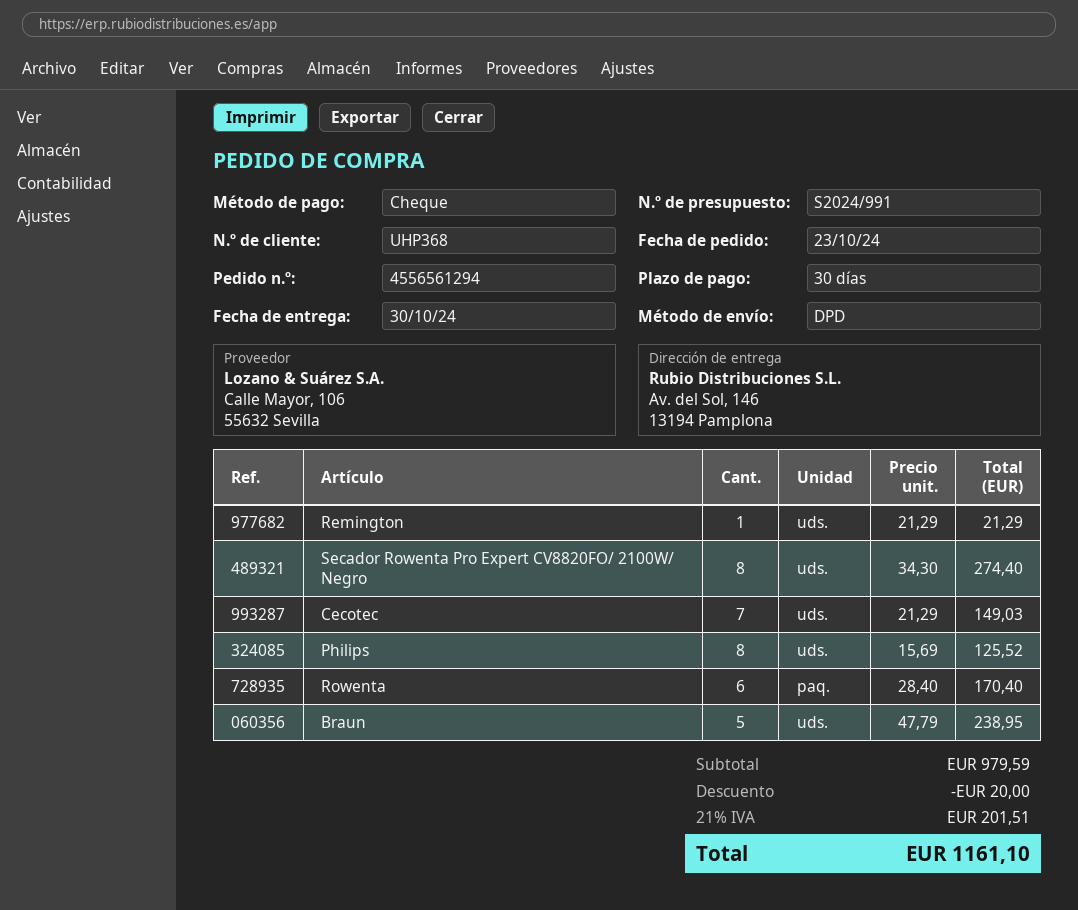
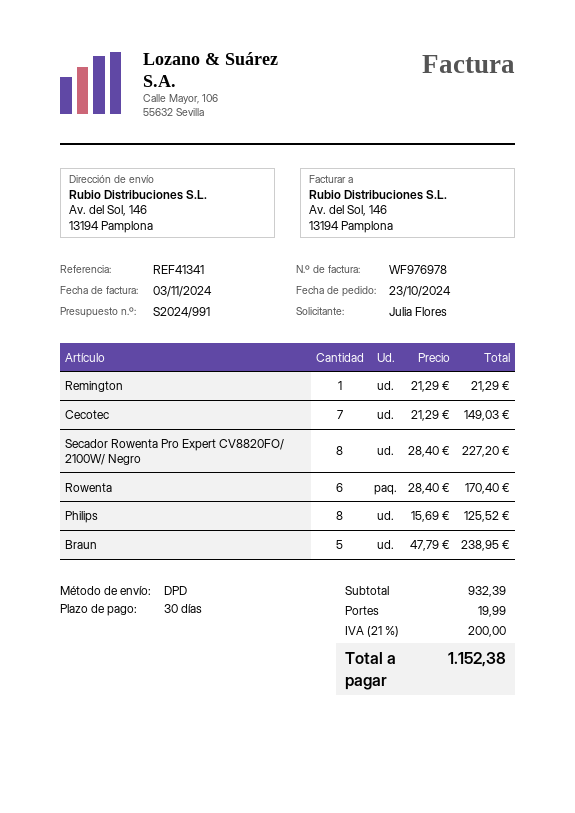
Secador Rowenta Pro Expert CV8820FO/ 2100W/ Negro: 8 x 34.30 = 274.40 -> 8 x 28.40 = 227.20
subtotal: 979.59 -> 932.39
discount: 20.00 -> none
shipping: none -> 19.99
tax: 21% = 201.51 -> 21% = 200.00
total: 1161.10 -> 1152.38

